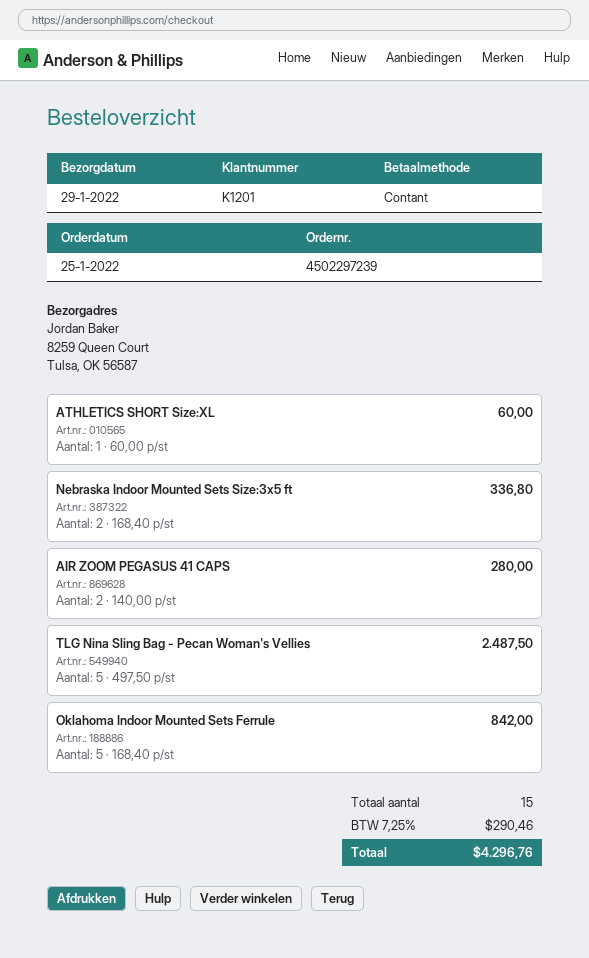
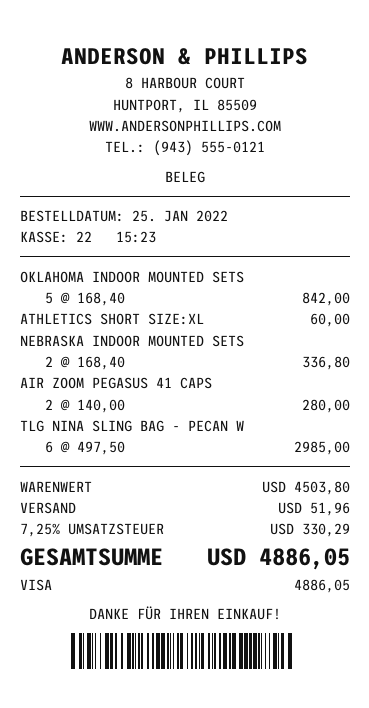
payment method: cash -> Visa
TLG Nina Sling Bag - Pecan Woman's Vellies: 5 x 497.50 = 2487.50 -> 6 x 497.50 = 2985.00
shipping: none -> 51.96
tax: 7.25% = 290.46 -> 7.25% = 330.29
total: 4296.76 -> 4886.05

